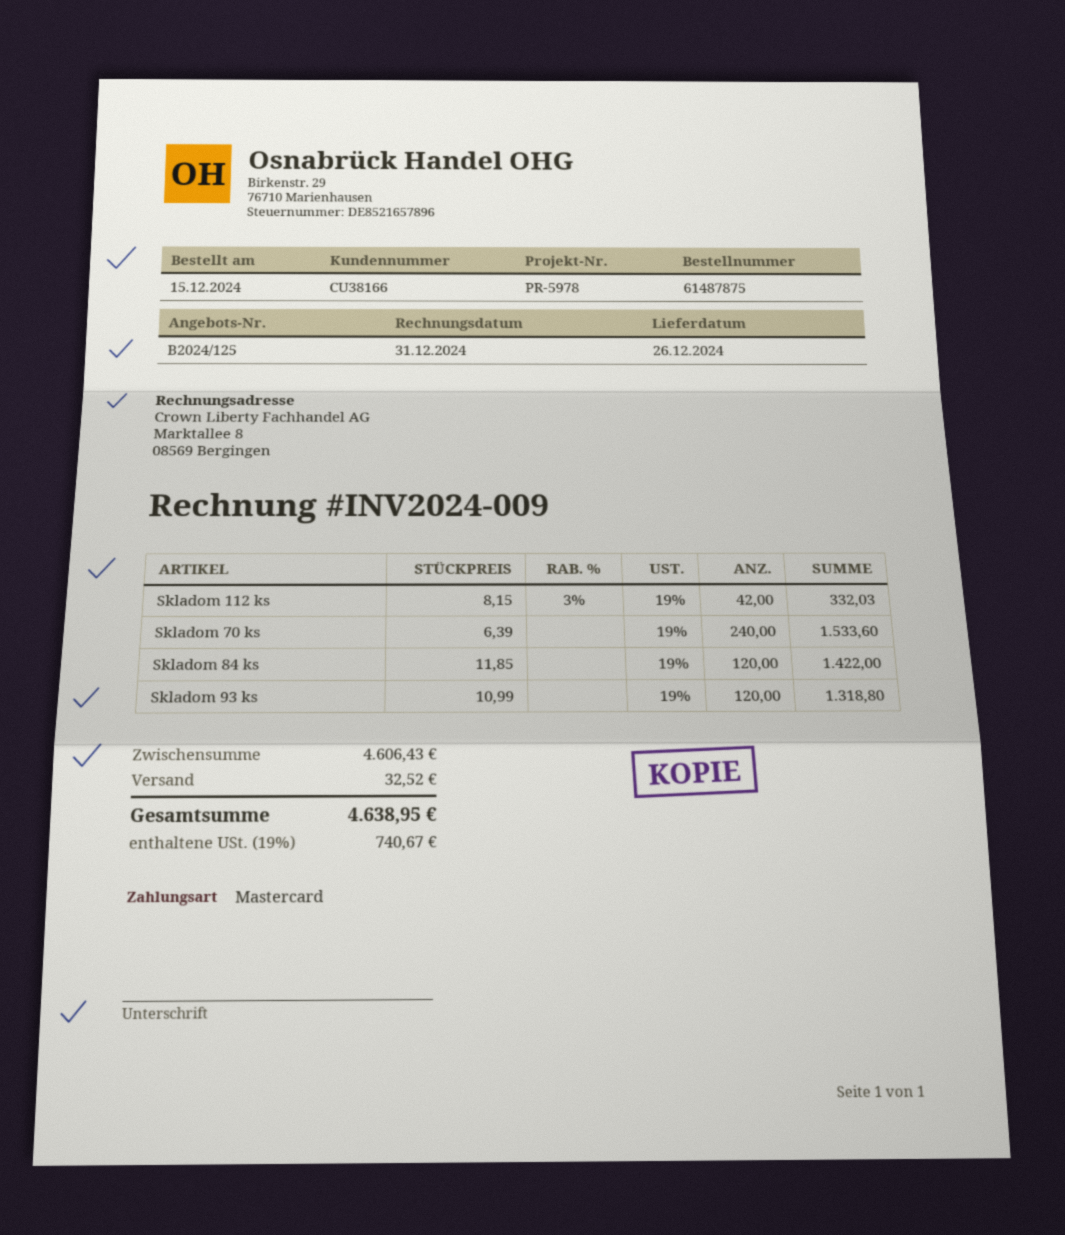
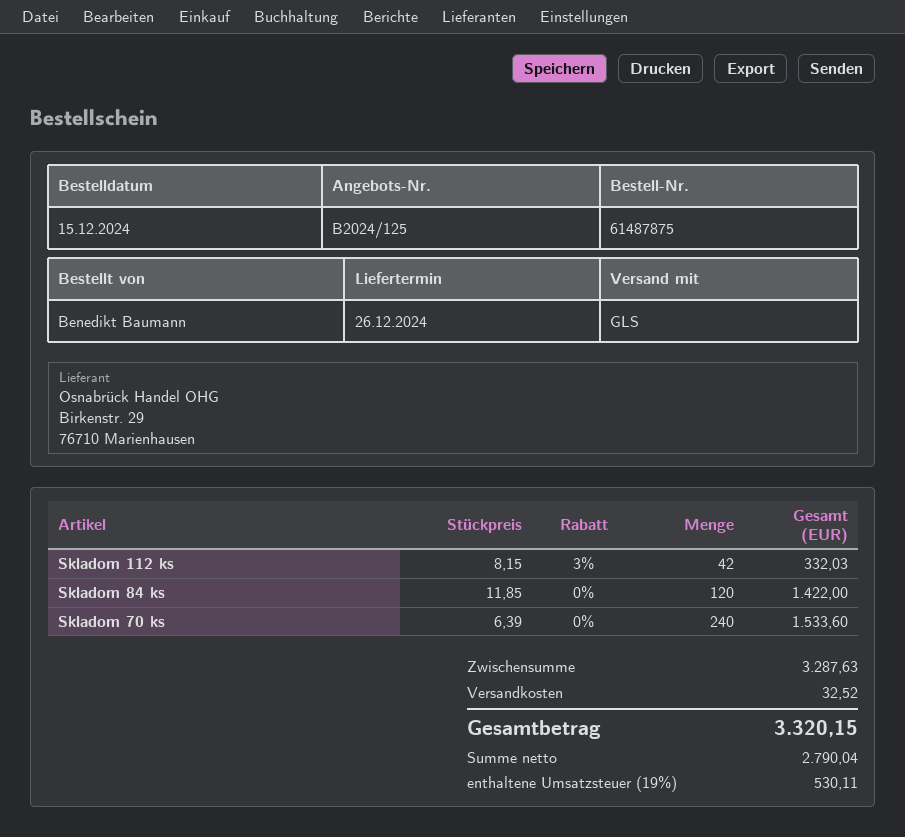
Skladom 93 ks: 120 x 10.99 = 1318.80 -> none
subtotal: 4606.43 -> 3287.63
tax: 19% = 740.67 -> 19% = 530.11
total: 4638.95 -> 3320.15

